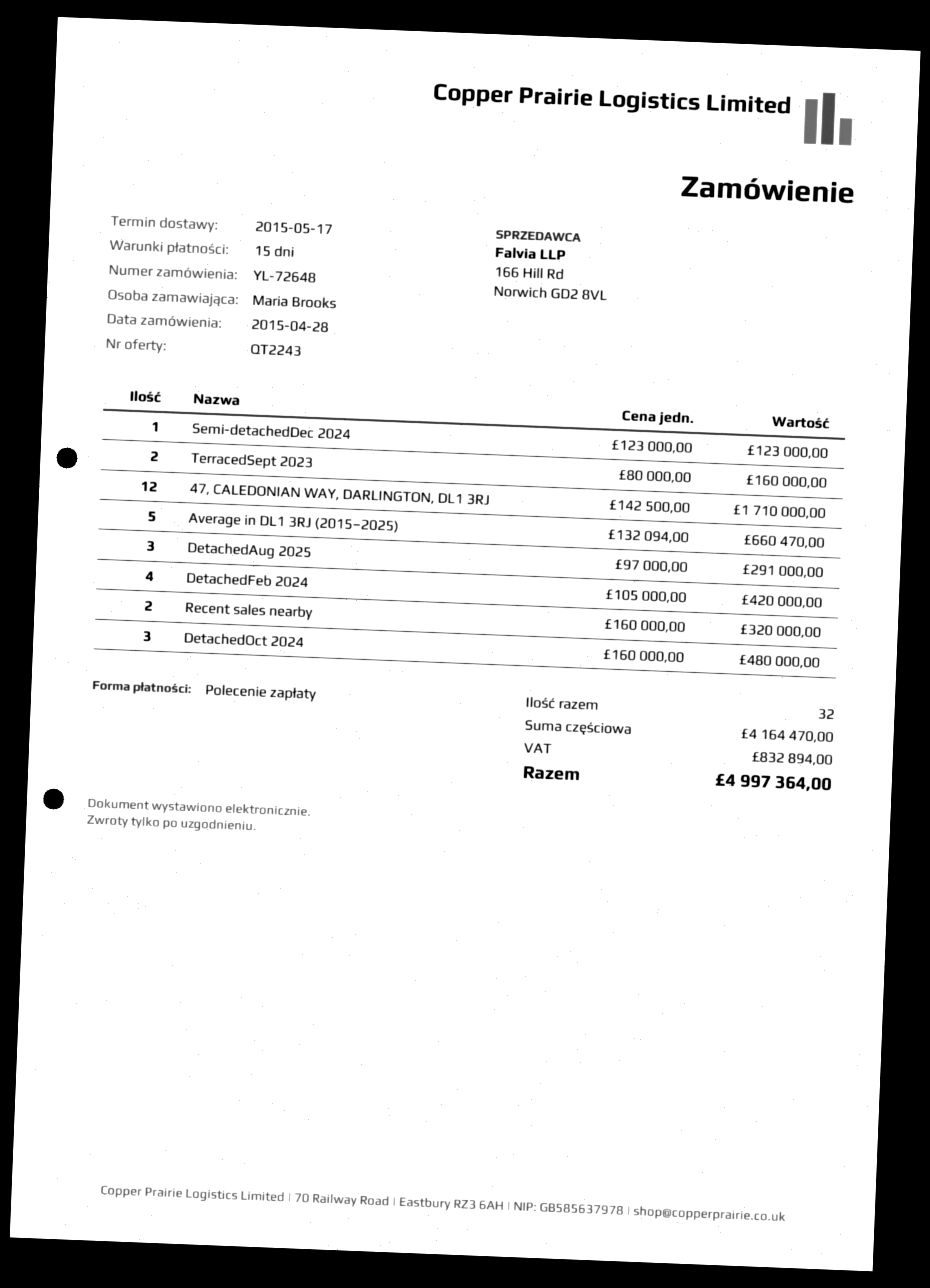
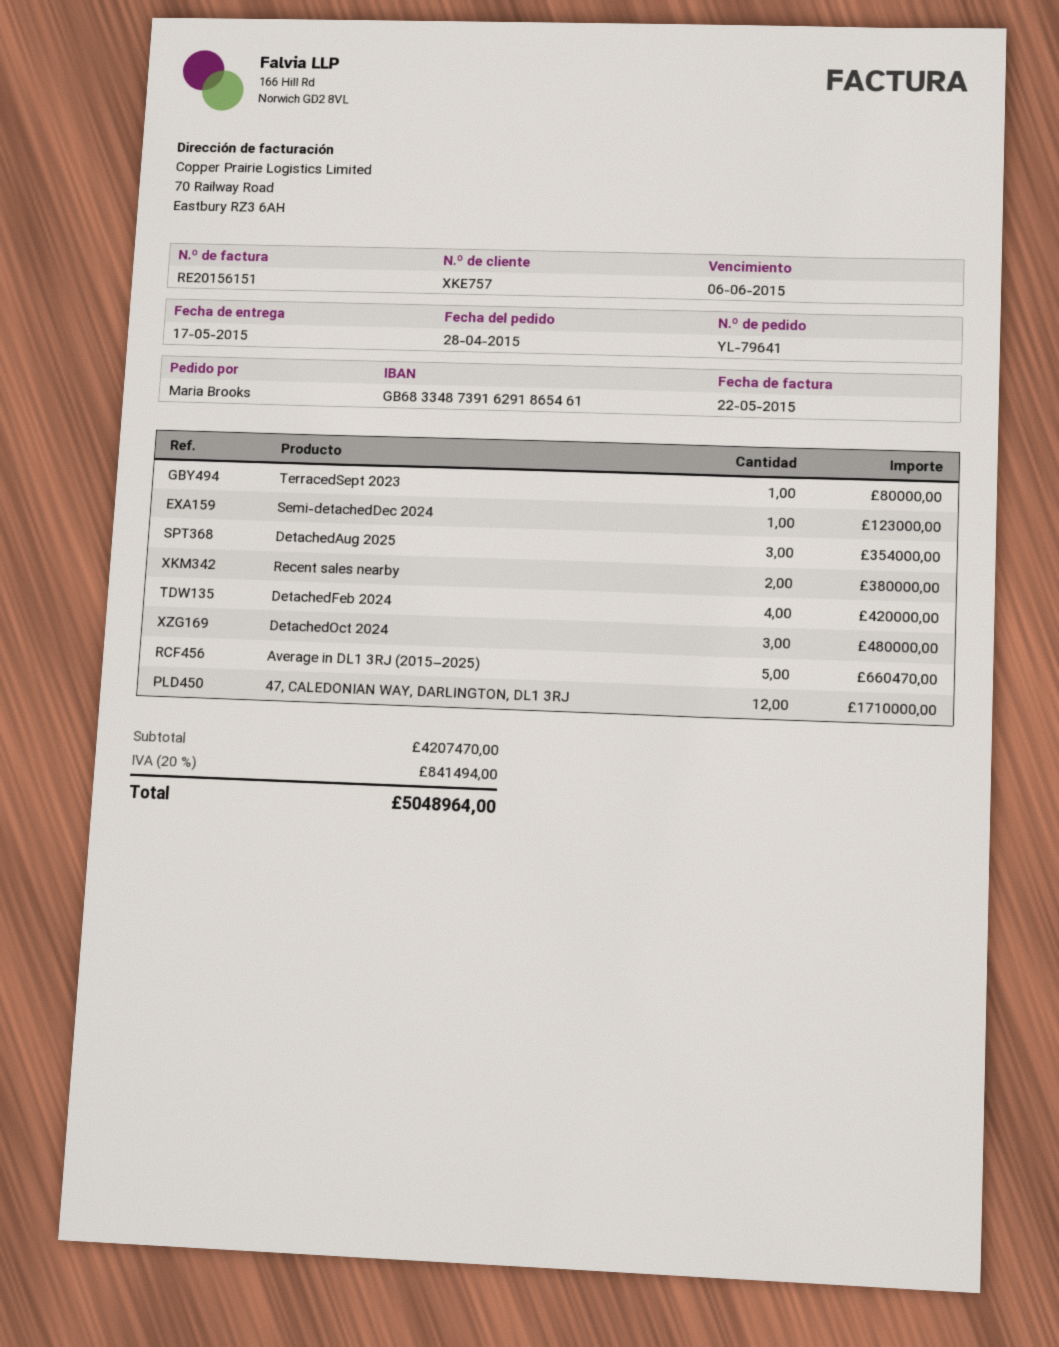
order number: YL-72648 -> YL-79641
TerracedSept 2023: 2 for 160000.00 -> 1 for 80000.00
DetachedAug 2025: 3 for 291000.00 -> 3 for 354000.00
Recent sales nearby: 2 for 320000.00 -> 2 for 380000.00
subtotal: 4164470.00 -> 4207470.00
tax: 832894.00 -> 841494.00
total: 4997364.00 -> 5048964.00

